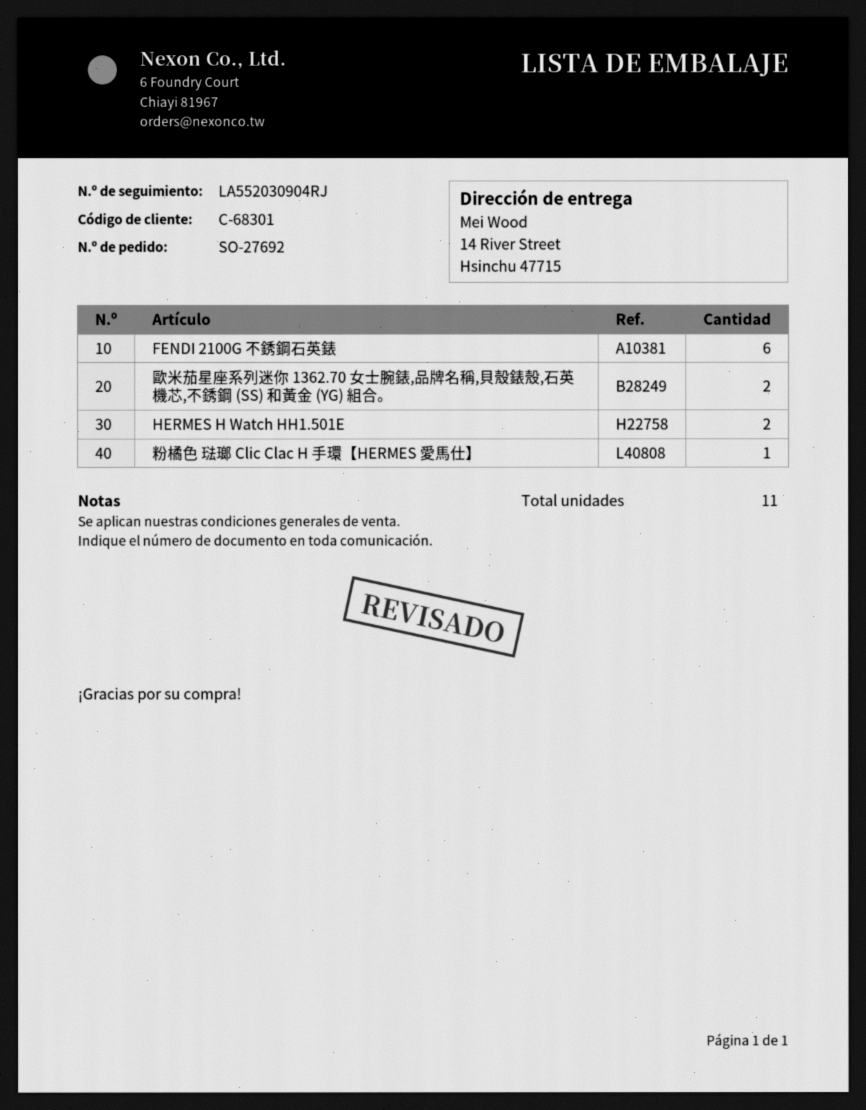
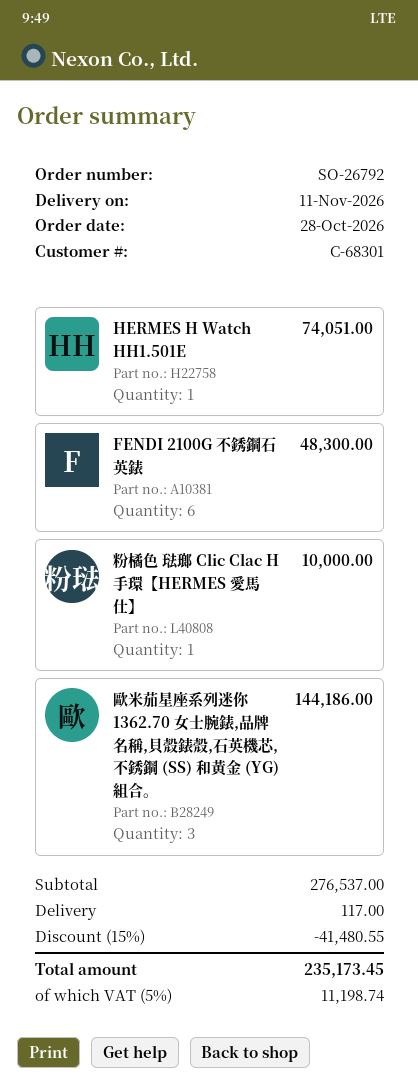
order number: SO-27692 -> SO-26792
歐米茄星座系列迷你 1362.70 女士腕錶,品牌名稱,貝殼錶殼,石英機芯,不銹鋼 (SS) 和黃金 (YG) 組合。: 2 -> 3
HERMES H Watch HH1.501E: 2 -> 1

